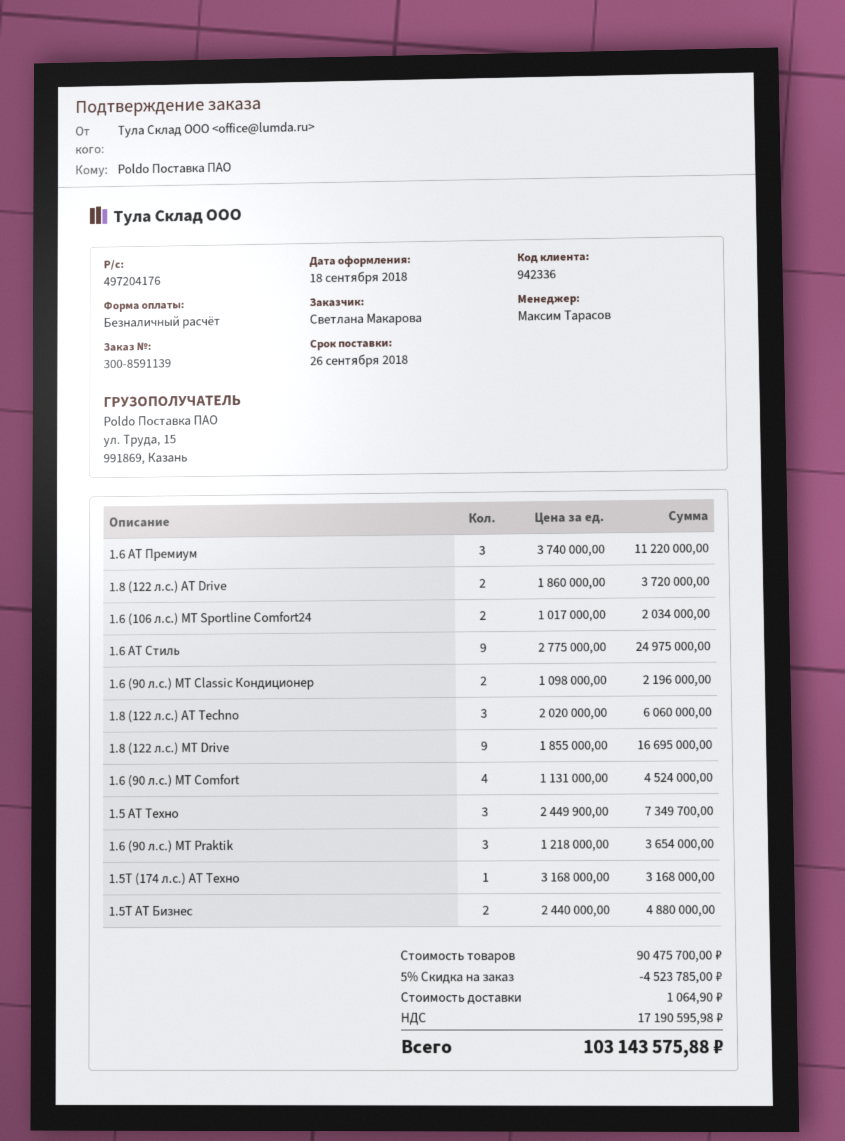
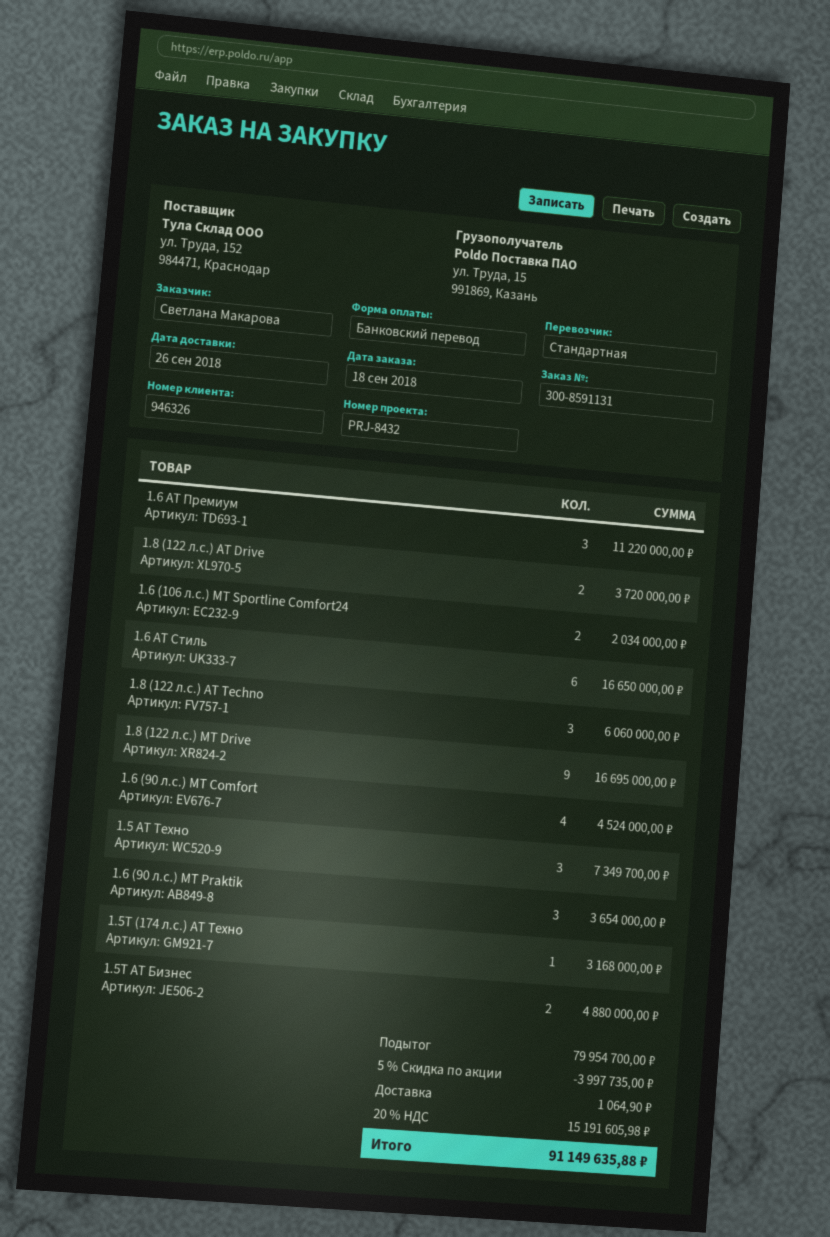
order number: 300-8591139 -> 300-8591131
customer number: 942336 -> 946326
1.6 AT Стиль: 9 for 24975000.00 -> 6 for 16650000.00
1.6 (90 л.с.) MT Classic Кондиционер: 2 for 2196000.00 -> none
subtotal: 90475700.00 -> 79954700.00
discount: 5% = 4523785.00 -> 5% = 3997735.00
tax: 17190595.98 -> 15191605.98
total: 103143575.88 -> 91149635.88

